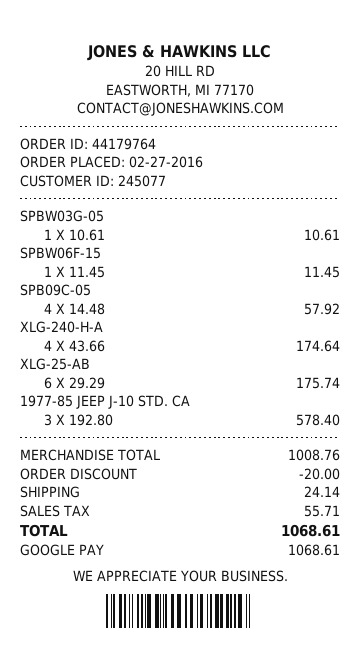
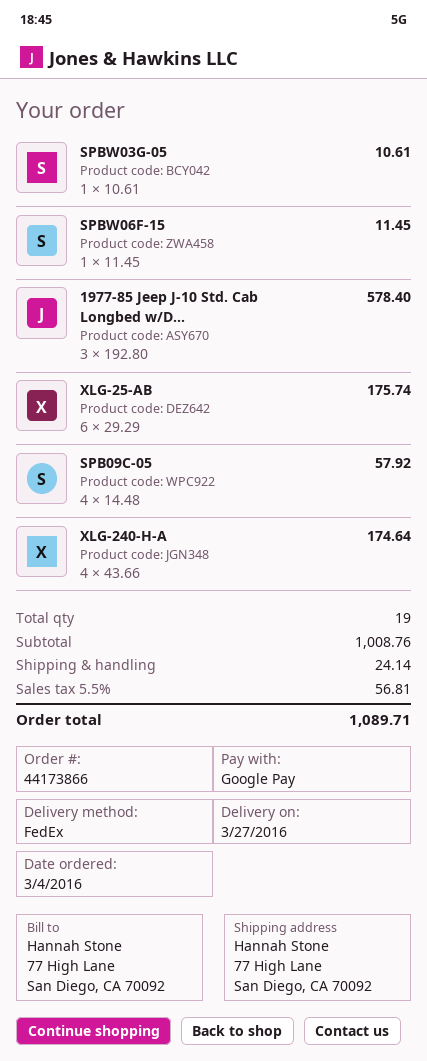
order number: 44179764 -> 44173866
order date: 2016-02-27 -> 2016-03-04
discount: 20.00 -> none
tax: 55.71 -> 56.81
total: 1068.61 -> 1089.71

